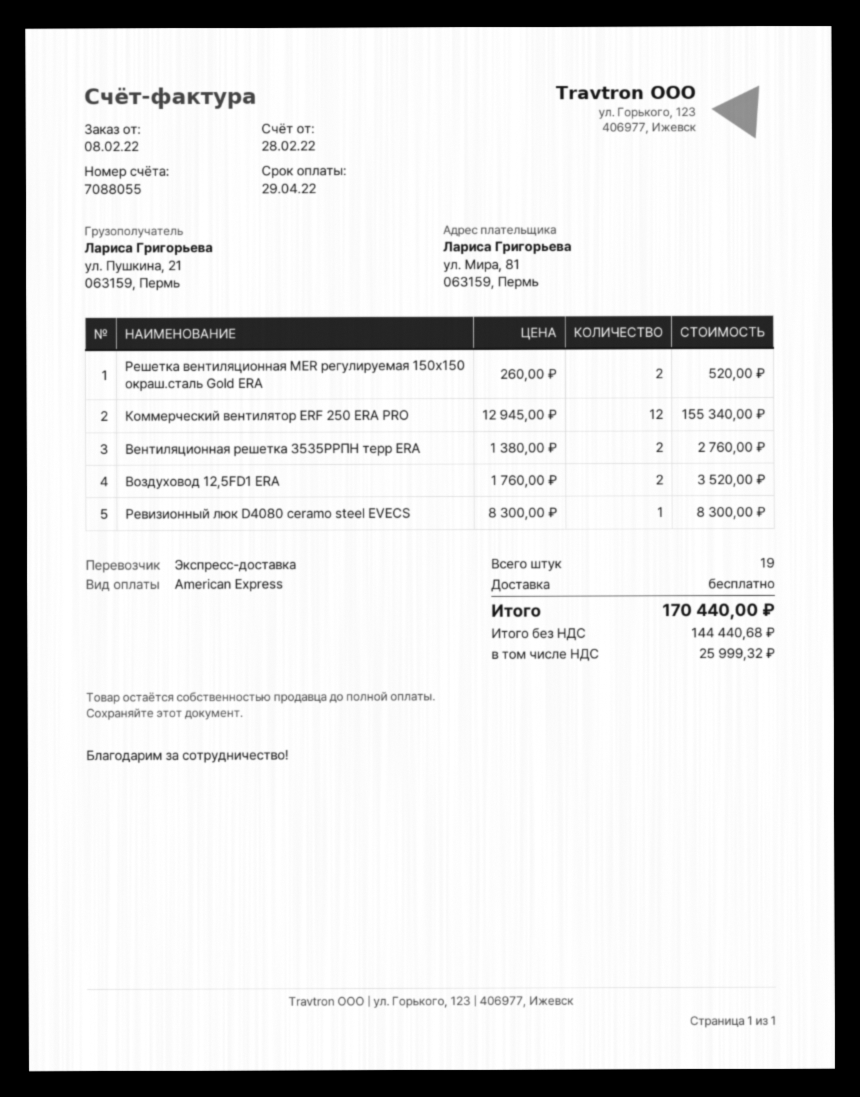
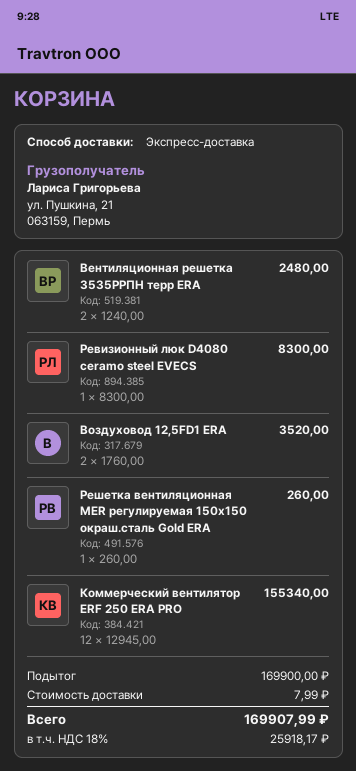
Решетка вентиляционная MER регулируемая 150x150 окраш.сталь Gold ERA: 2 x 260.00 = 520.00 -> 1 x 260.00 = 260.00
Вентиляционная решетка 3535РРПН терр ERA: 2 x 1380.00 = 2760.00 -> 2 x 1240.00 = 2480.00
shipping: 0.00 -> 7.99
tax: 25999.32 -> 25918.17
total: 170440.00 -> 169907.99

